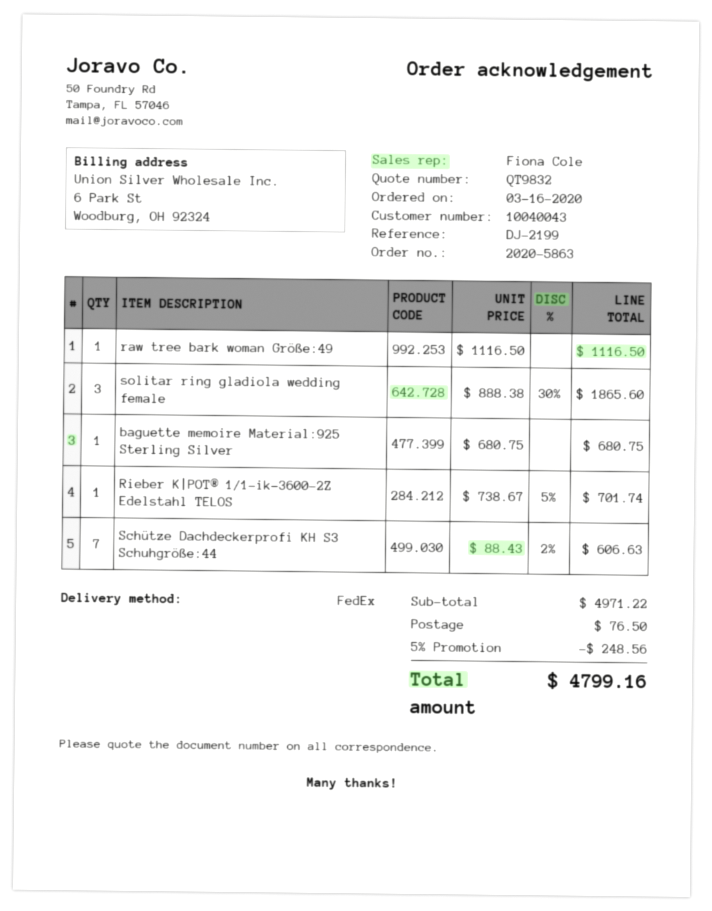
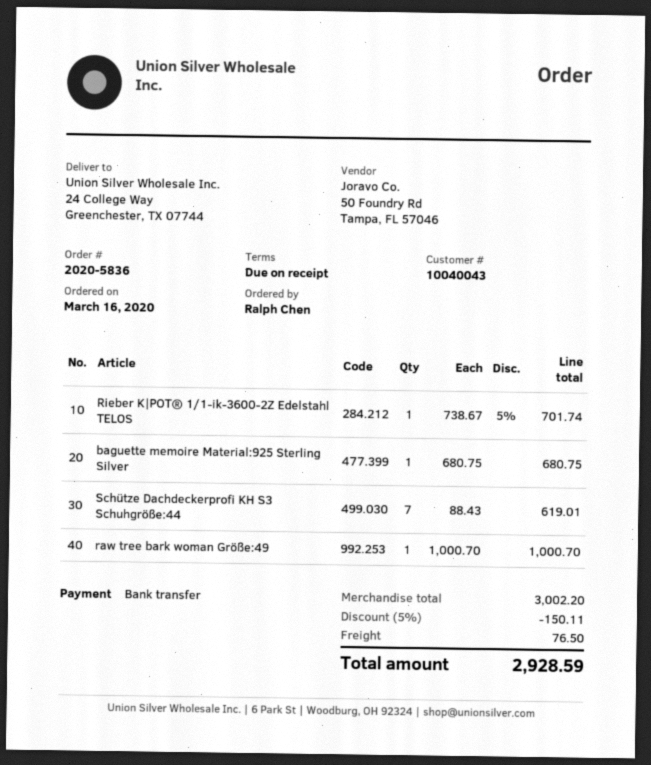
order number: 2020-5863 -> 2020-5836
raw tree bark woman Größe:49: 1 x 1116.50 = 1116.50 -> 1 x 1000.70 = 1000.70
solitar ring gladiola wedding female: 3 x 888.38 - 30% = 1865.60 -> none
Schütze Dachdeckerprofi KH S3 Schuhgröße:44: 7 x 88.43 - 2% = 606.63 -> 7 x 88.43 = 619.01
subtotal: 4971.22 -> 3002.20
discount: 5% = 248.56 -> 5% = 150.11
total: 4799.16 -> 2928.59

